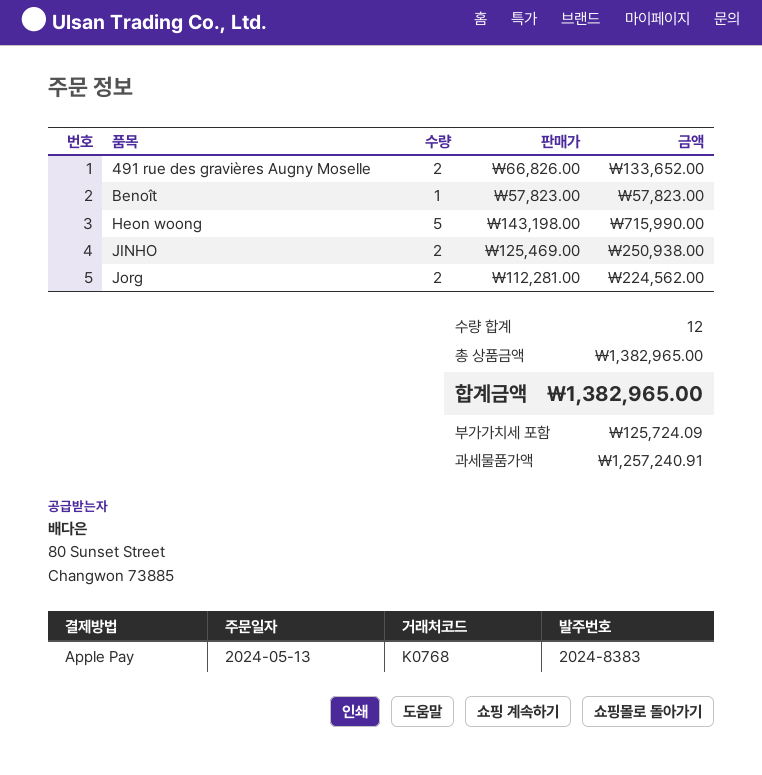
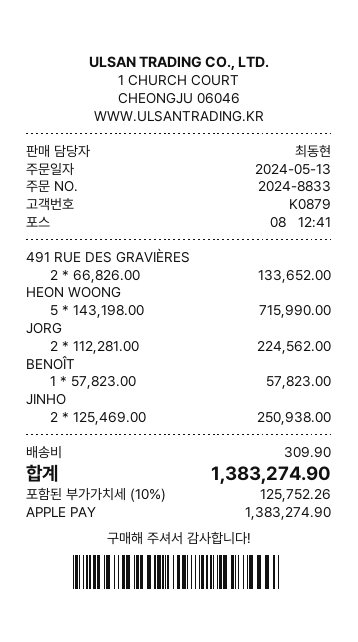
order number: 2024-8383 -> 2024-8833
customer number: K0768 -> K0879
shipping: none -> 309.90
tax: 125724.09 -> 125752.26
total: 1382965.00 -> 1383274.90

